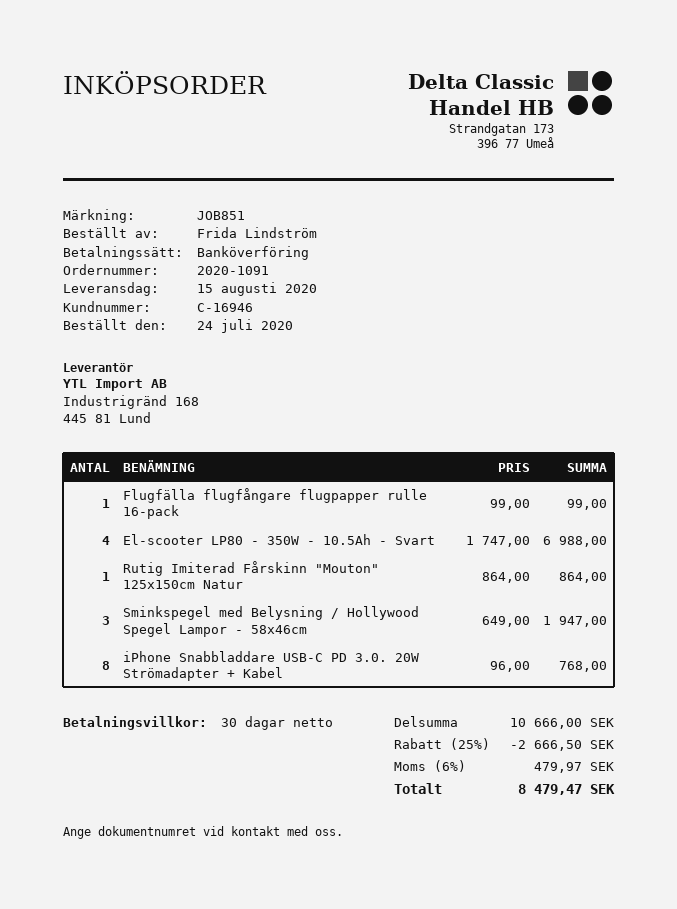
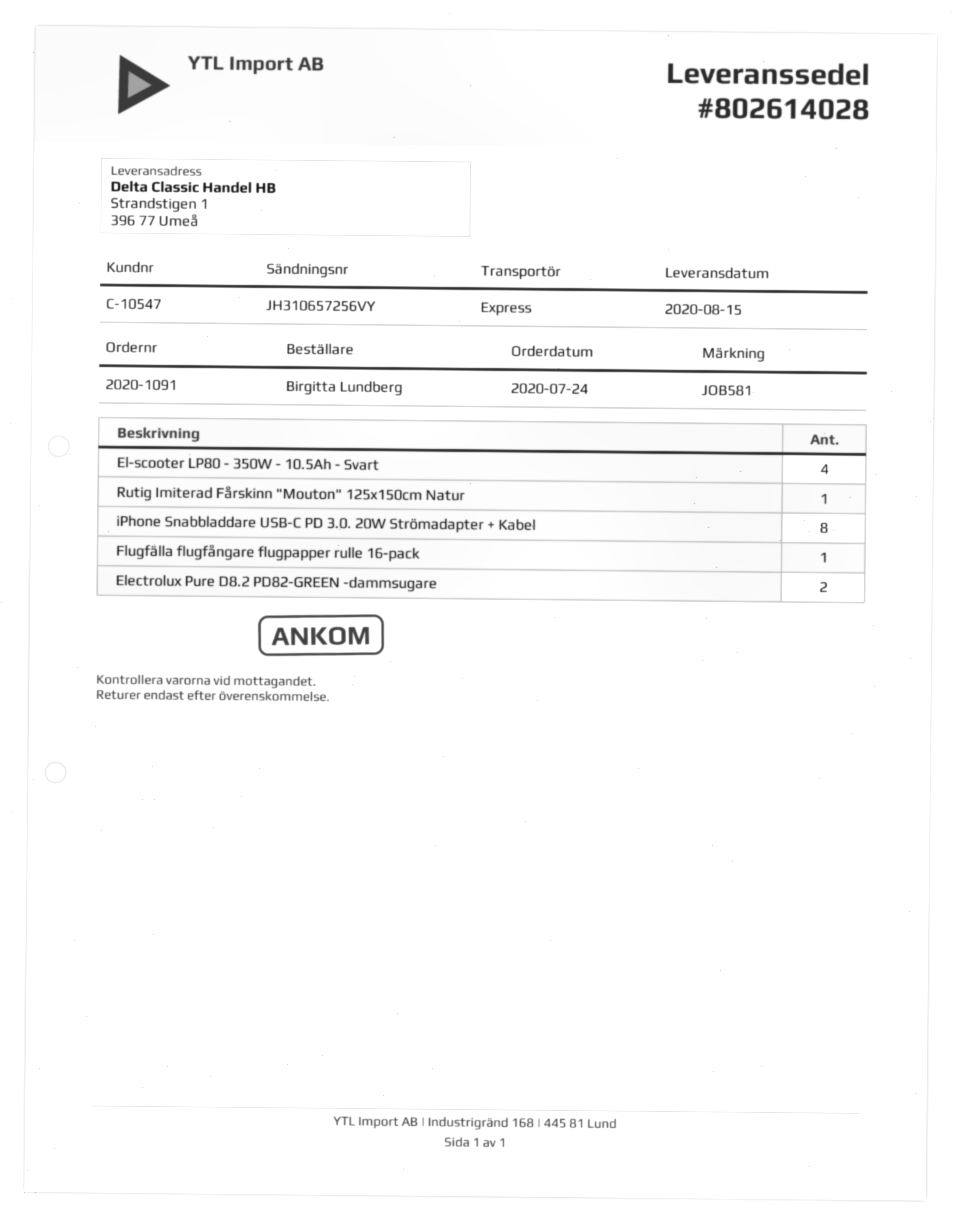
customer number: C-16946 -> C-10547
reference: JOB851 -> JOB581
ordered by: Frida Lindström -> Birgitta Lundberg
Sminkspegel med Belysning / Hollywood Spegel Lampor - 58x46cm: 3 -> none
Electrolux Pure D8.2 PD82-GREEN -dammsugare: none -> 2

